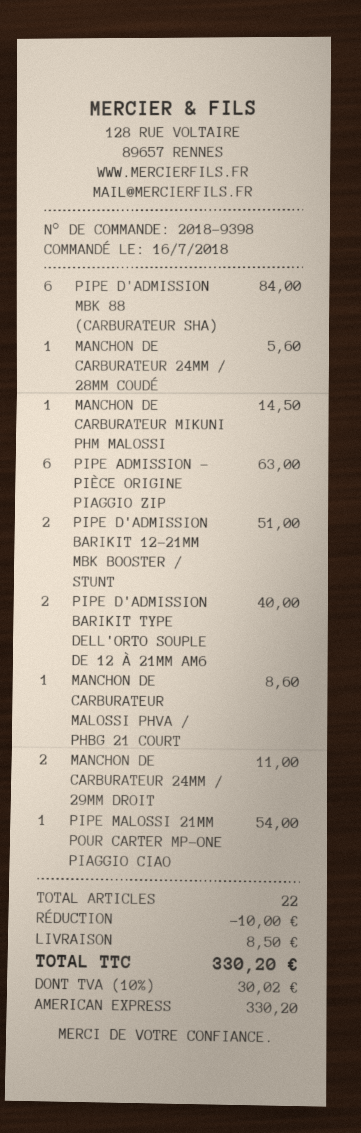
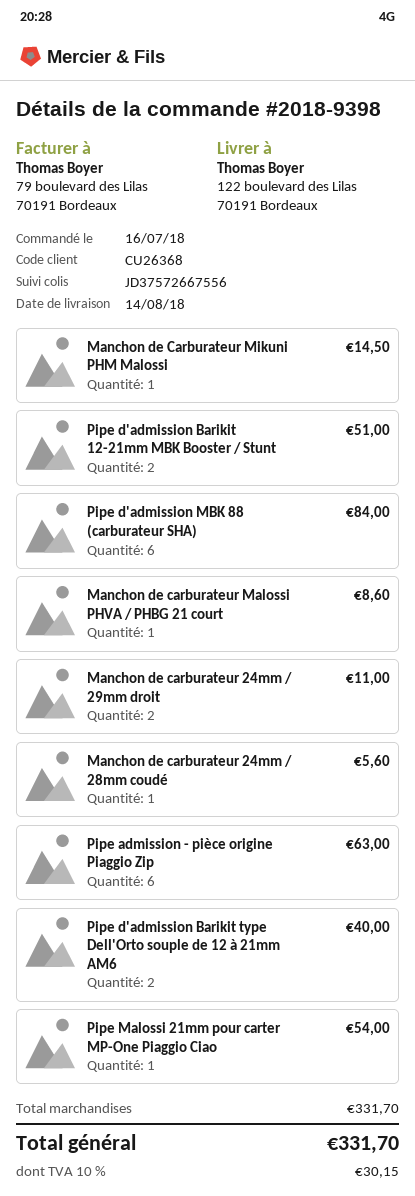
discount: 10.00 -> none
shipping: 8.50 -> none
tax: 10% = 30.02 -> 10% = 30.15
total: 330.20 -> 331.70

